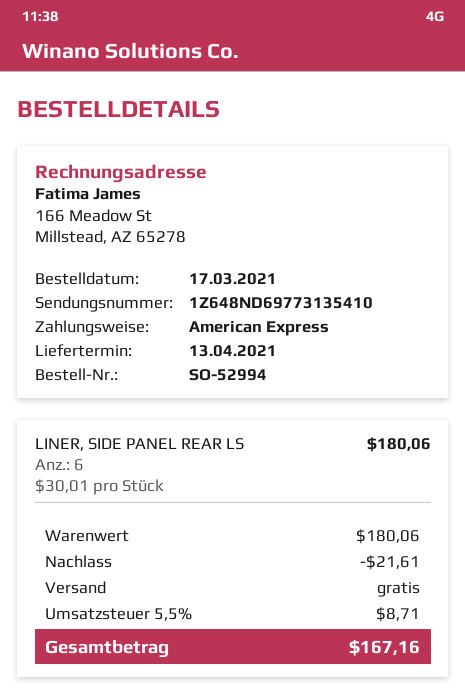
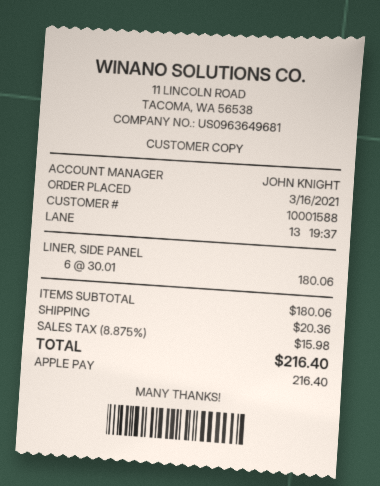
order date: 2021-03-17 -> 2021-03-16
payment method: American Express -> Apple Pay
discount: 21.61 -> none
shipping: 0.00 -> 20.36
tax: 5.5% = 8.71 -> 8.875% = 15.98
total: 167.16 -> 216.40

